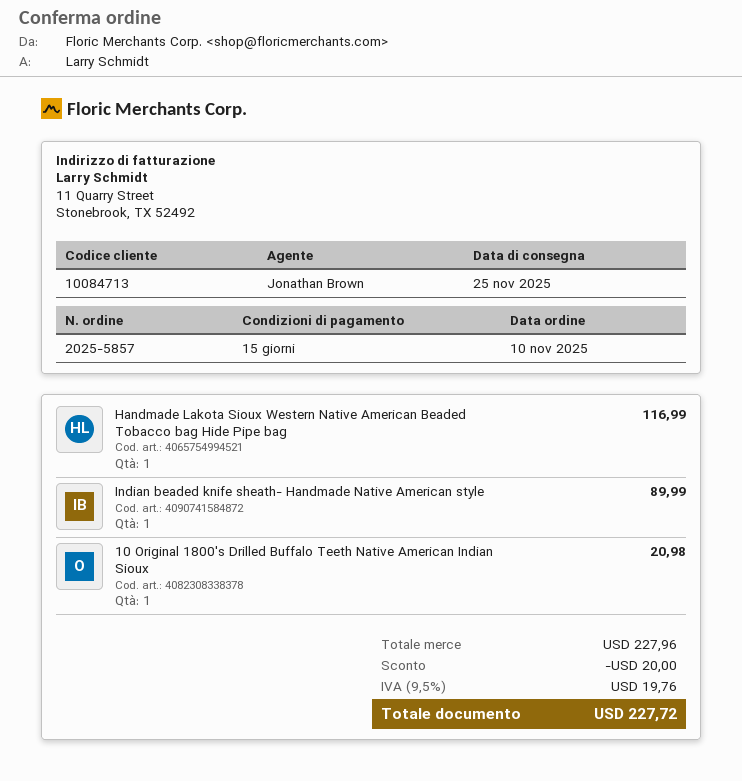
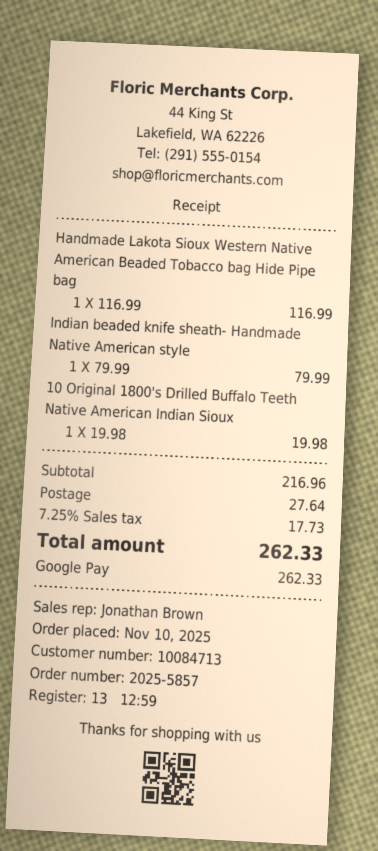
Indian beaded knife sheath- Handmade Native American style: 1 for 89.99 -> 1 for 79.99
10 Original 1800's Drilled Buffalo Teeth Native American Indian Sioux: 1 for 20.98 -> 1 for 19.98
subtotal: 227.96 -> 216.96
discount: 20.00 -> none
shipping: none -> 27.64
tax: 9.5% = 19.76 -> 7.25% = 17.73
total: 227.72 -> 262.33

